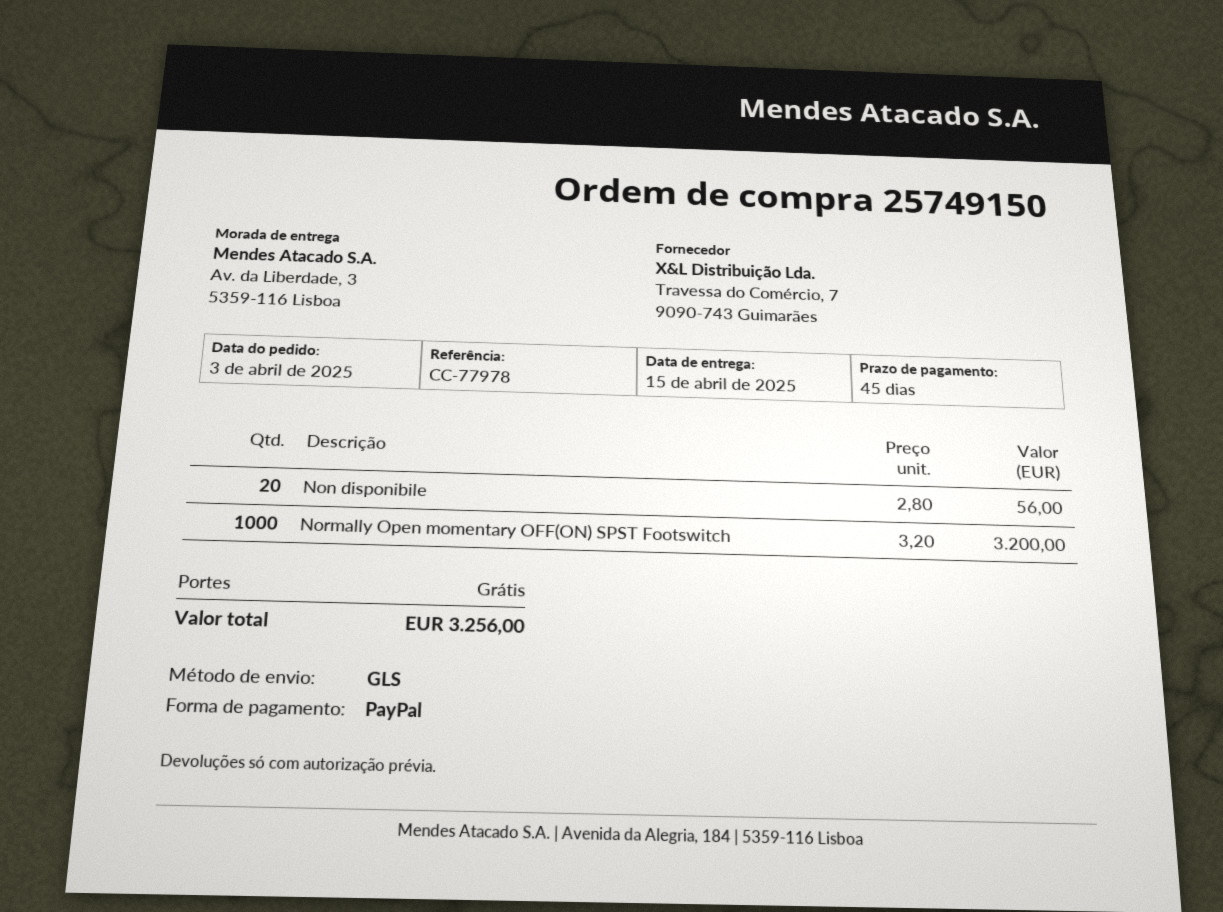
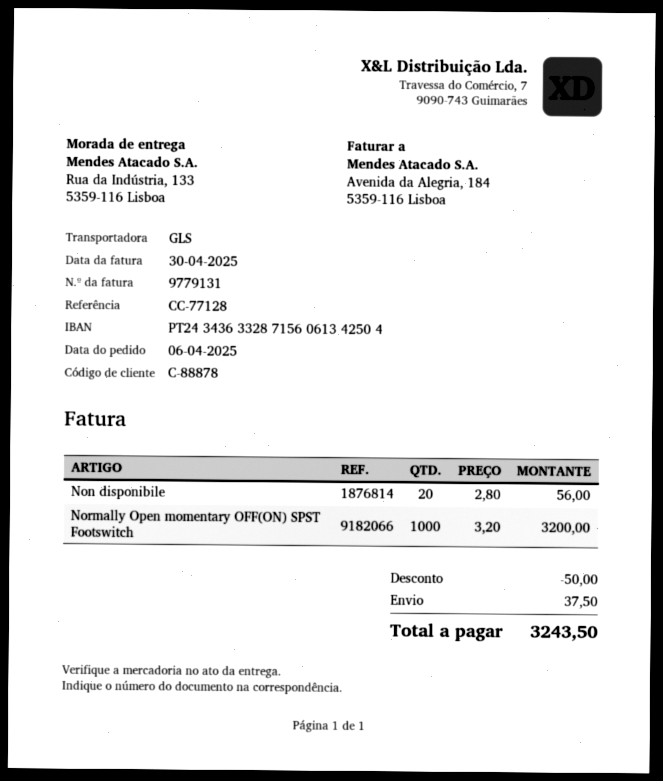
order date: 2025-04-03 -> 2025-04-06
reference: CC-77978 -> CC-77128
ship to: Av. da Liberdade, 3, 5359-116 Lisboa -> Rua da Indústria, 133, 5359-116 Lisboa
discount: none -> 50.00
shipping: 0.00 -> 37.50
total: 3256.00 -> 3243.50

